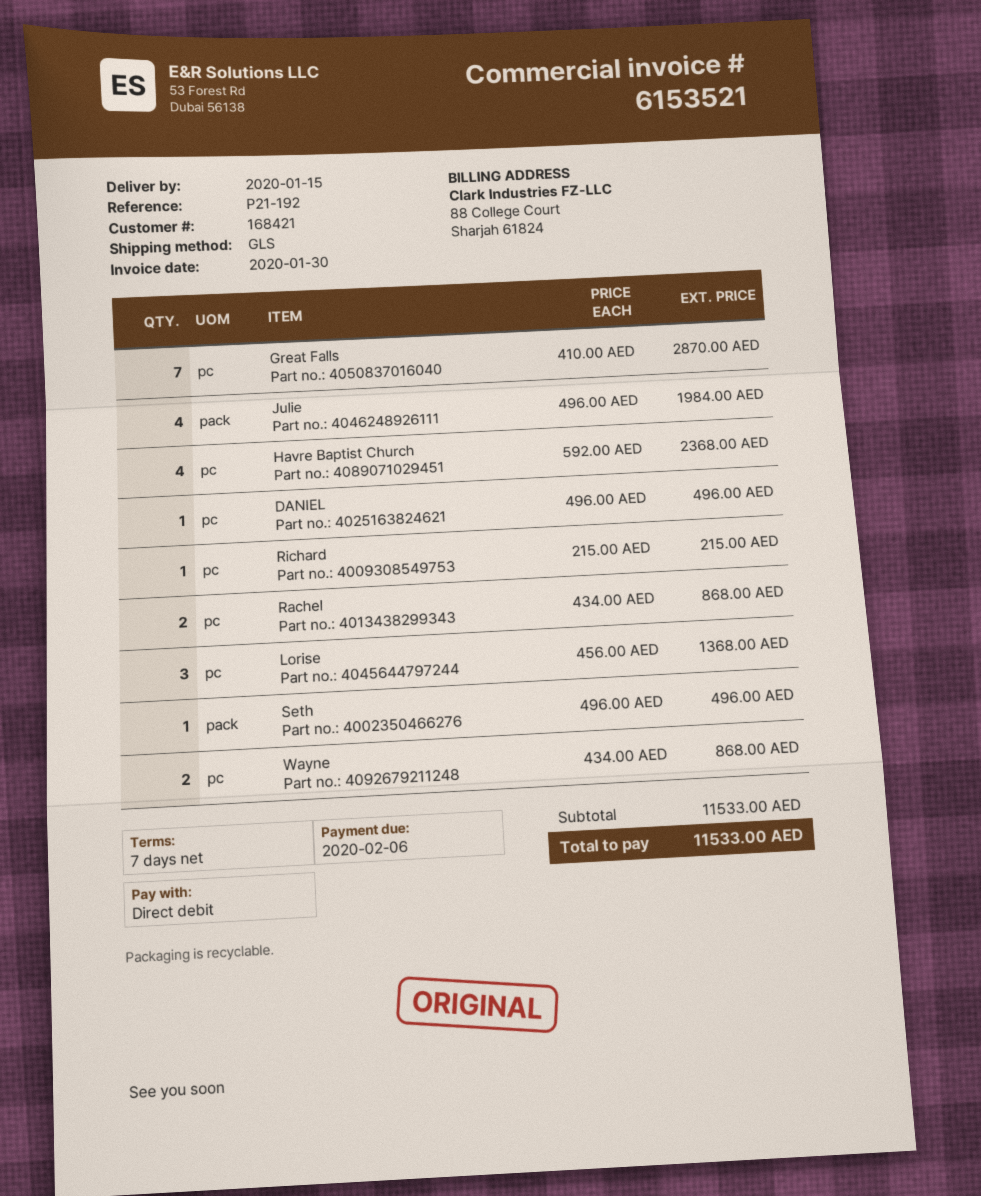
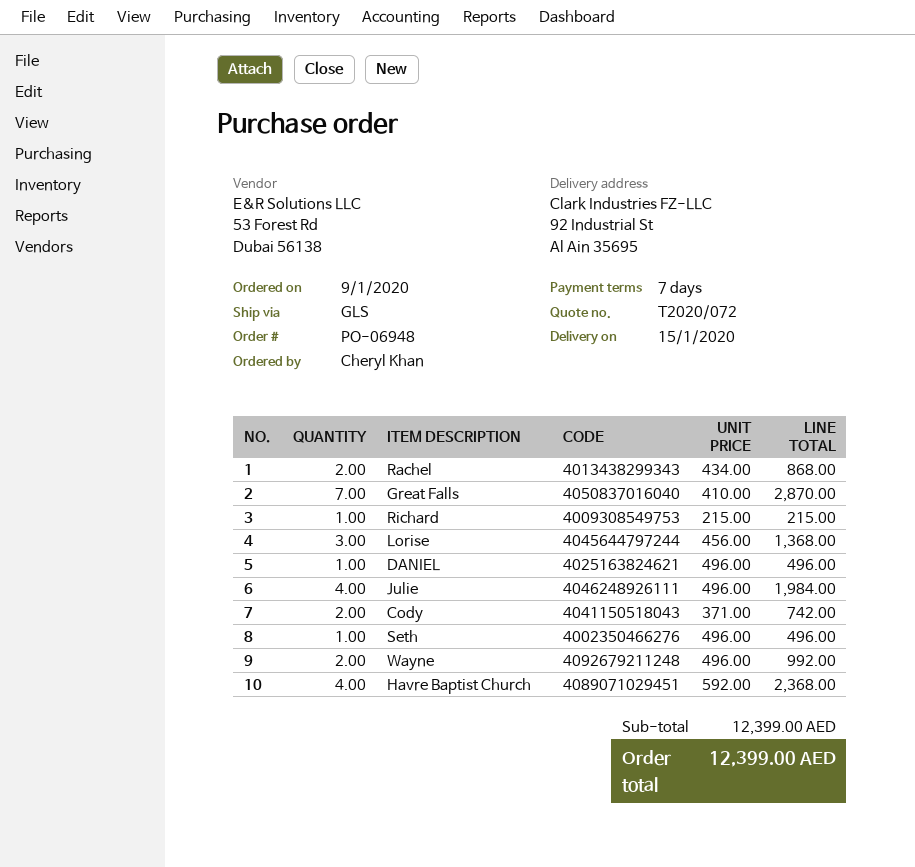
Wayne: 2 x 434.00 = 868.00 -> 2 x 496.00 = 992.00
Cody: none -> 2 x 371.00 = 742.00
subtotal: 11533.00 -> 12399.00
total: 11533.00 -> 12399.00

